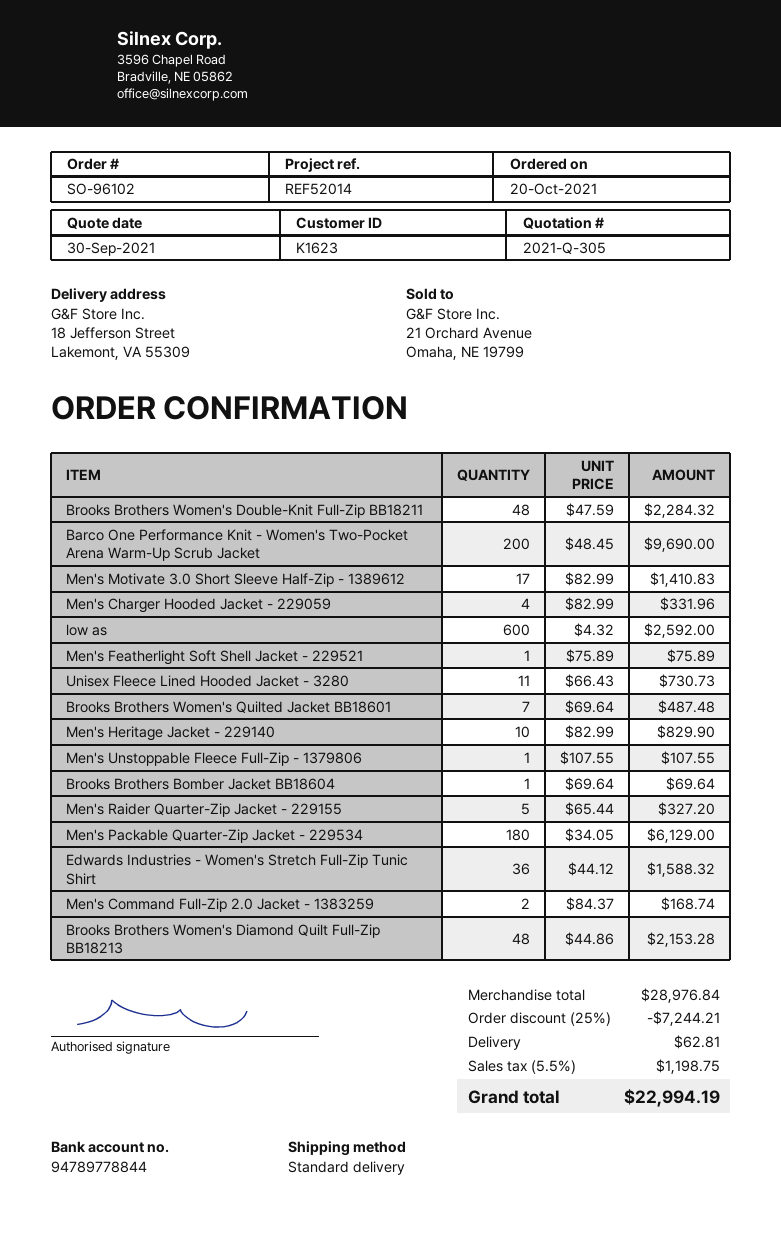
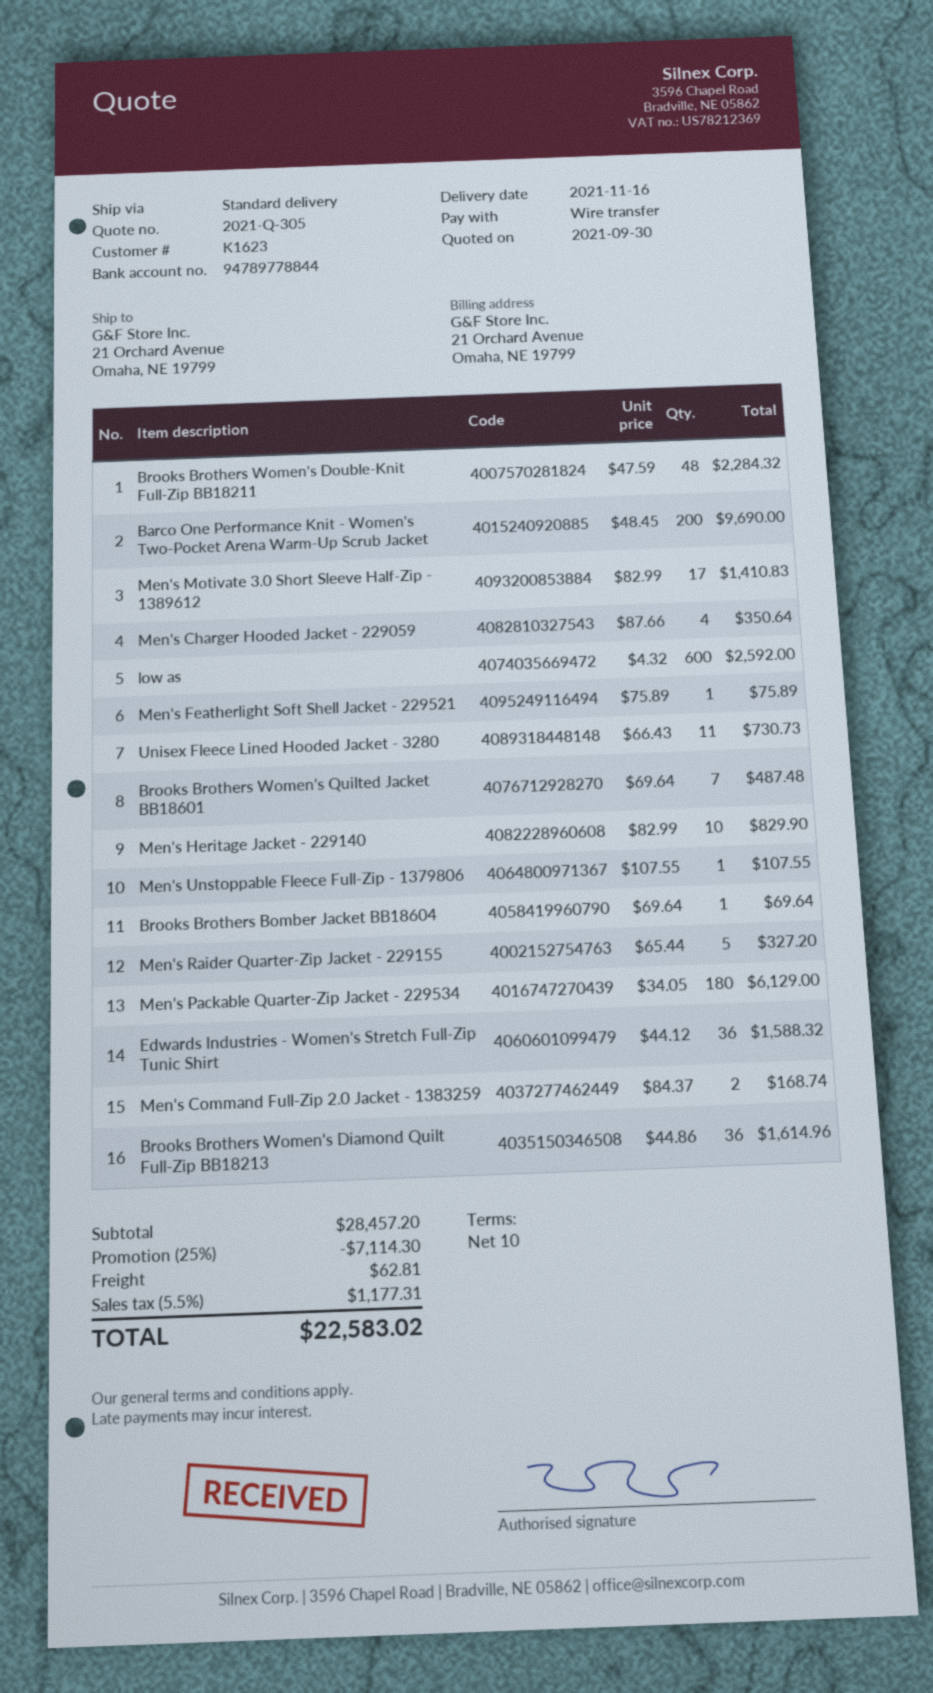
ship to: 18 Jefferson Street, Lakemont, VA 55309 -> 21 Orchard Avenue, Omaha, NE 19799
Men's Charger Hooded Jacket - 229059: 4 x 82.99 = 331.96 -> 4 x 87.66 = 350.64
Brooks Brothers Women's Diamond Quilt Full-Zip BB18213: 48 x 44.86 = 2153.28 -> 36 x 44.86 = 1614.96
subtotal: 28976.84 -> 28457.20
discount: 25% = 7244.21 -> 25% = 7114.30
tax: 5.5% = 1198.75 -> 5.5% = 1177.31
total: 22994.19 -> 22583.02

